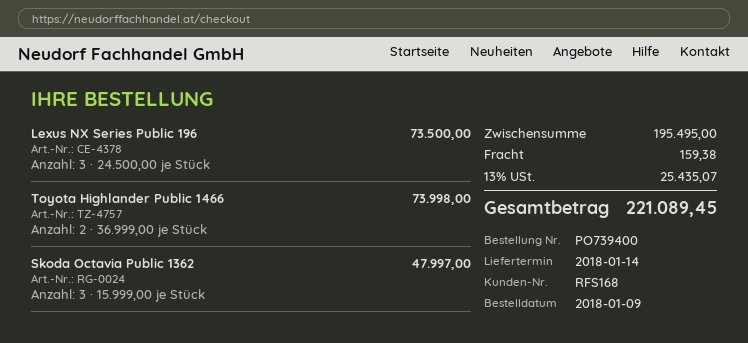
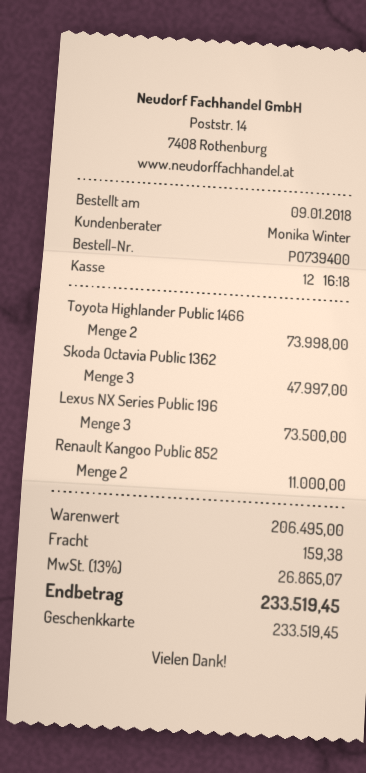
Renault Kangoo Public 852: none -> 2 for 11000.00
subtotal: 195495.00 -> 206495.00
tax: 13% = 25435.07 -> 13% = 26865.07
total: 221089.45 -> 233519.45

